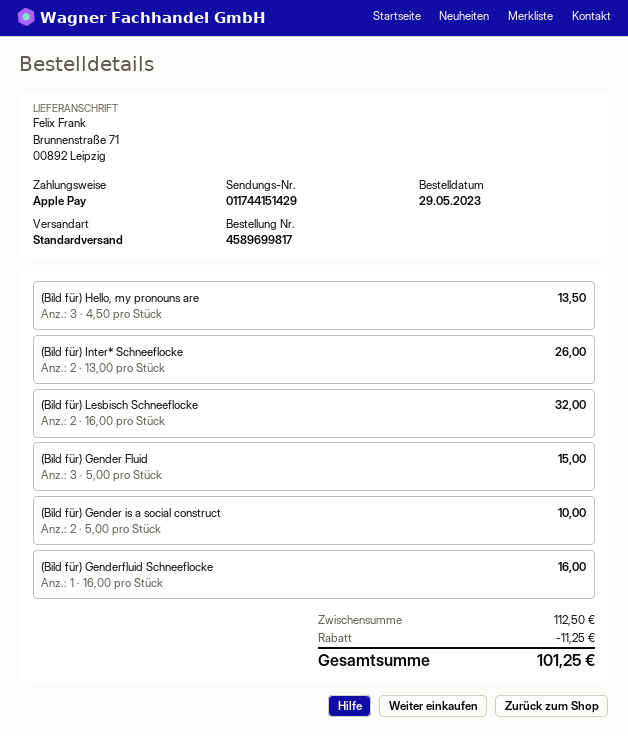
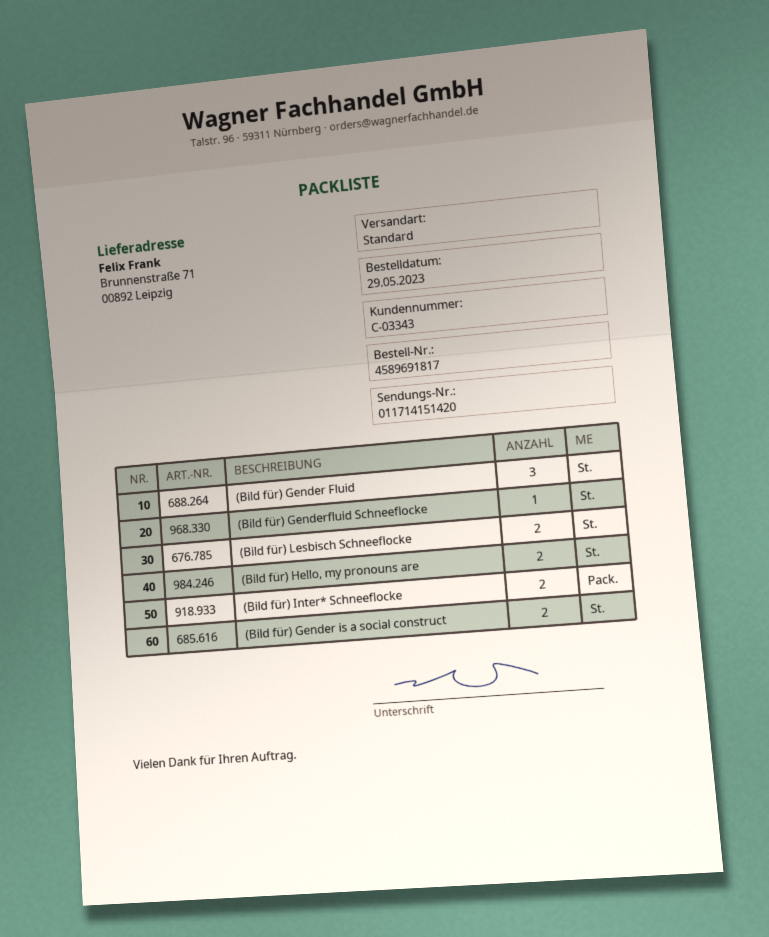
order number: 4589699817 -> 4589691817
tracking number: 011744151429 -> 011714151420
(Bild für) Hello, my pronouns are: 3 -> 2

